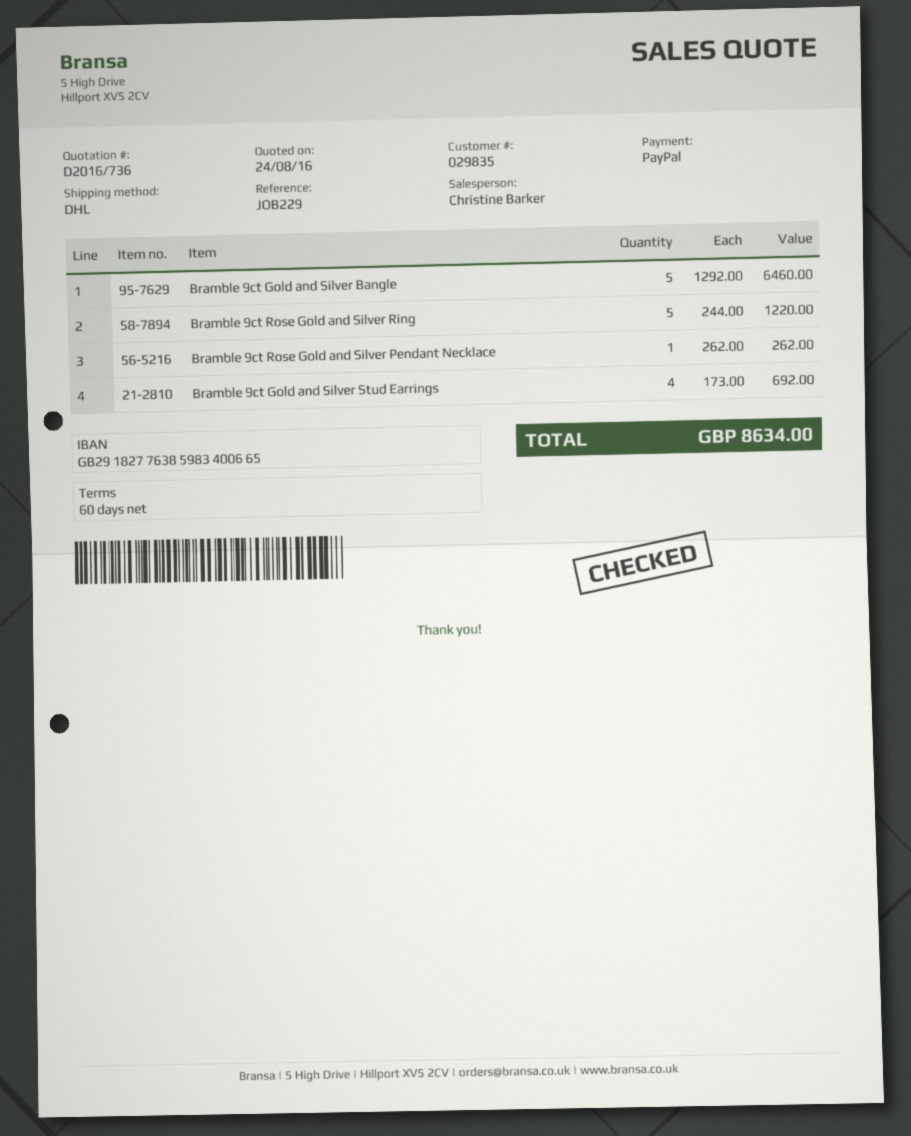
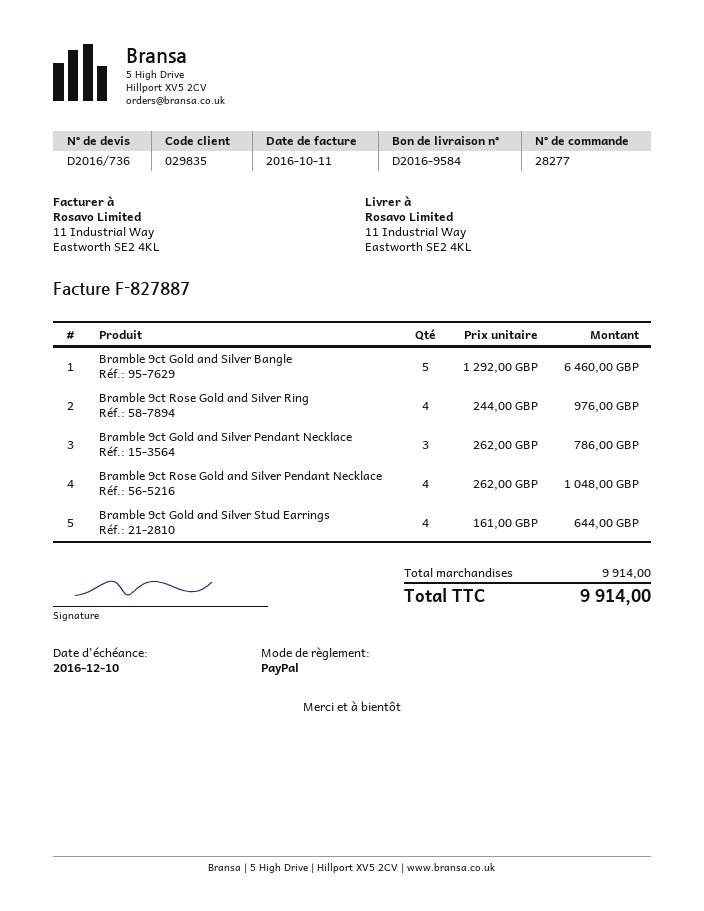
Bramble 9ct Rose Gold and Silver Ring: 5 x 244.00 = 1220.00 -> 4 x 244.00 = 976.00
Bramble 9ct Rose Gold and Silver Pendant Necklace: 1 x 262.00 = 262.00 -> 4 x 262.00 = 1048.00
Bramble 9ct Gold and Silver Stud Earrings: 4 x 173.00 = 692.00 -> 4 x 161.00 = 644.00
Bramble 9ct Gold and Silver Pendant Necklace: none -> 3 x 262.00 = 786.00
total: 8634.00 -> 9914.00

